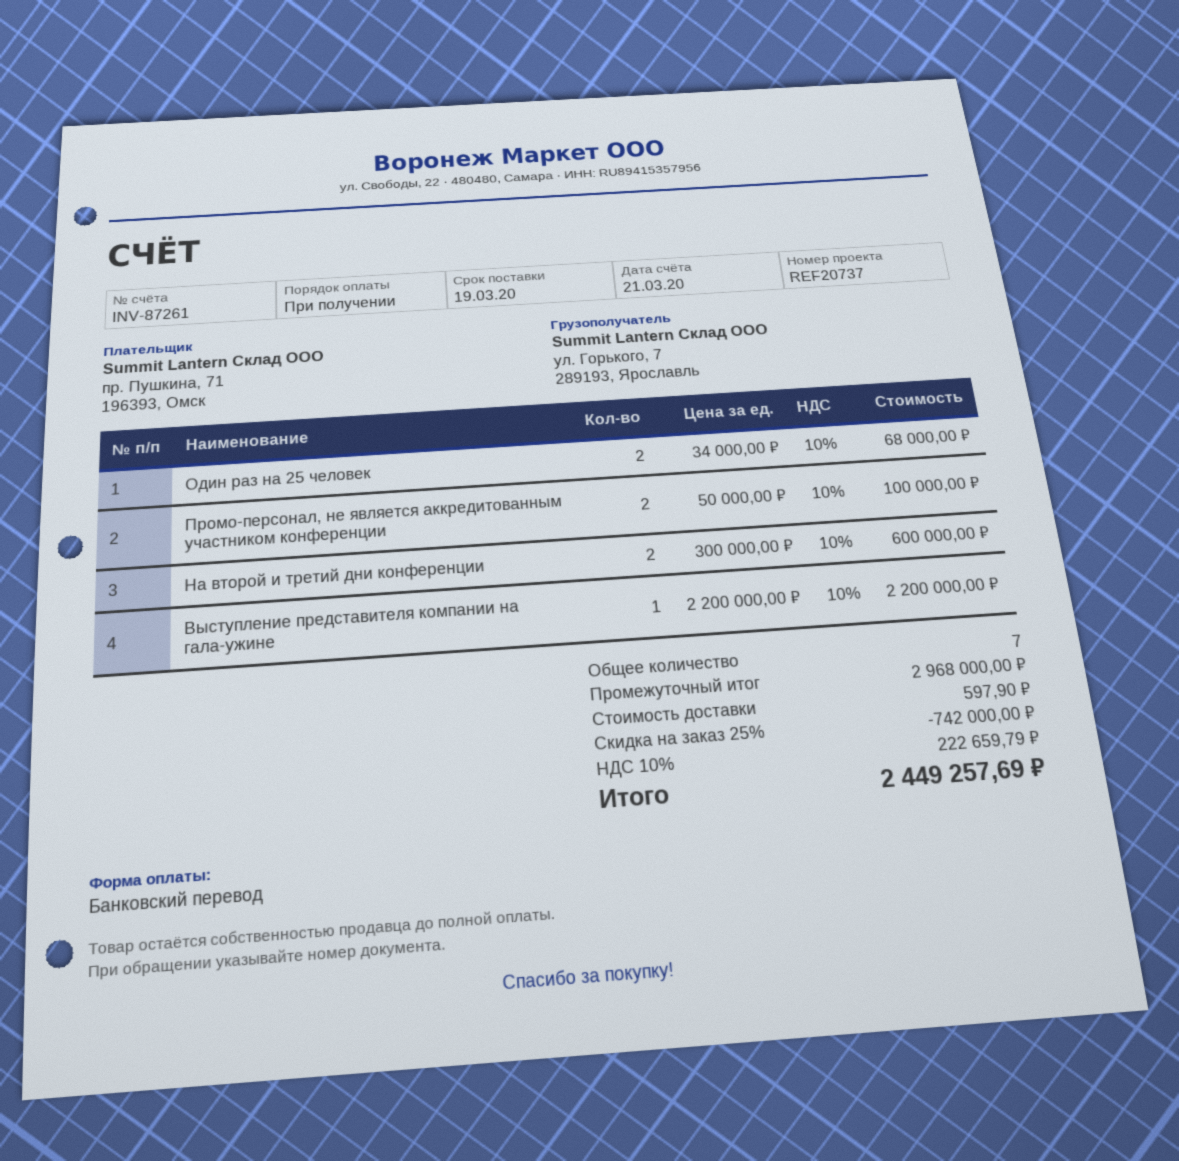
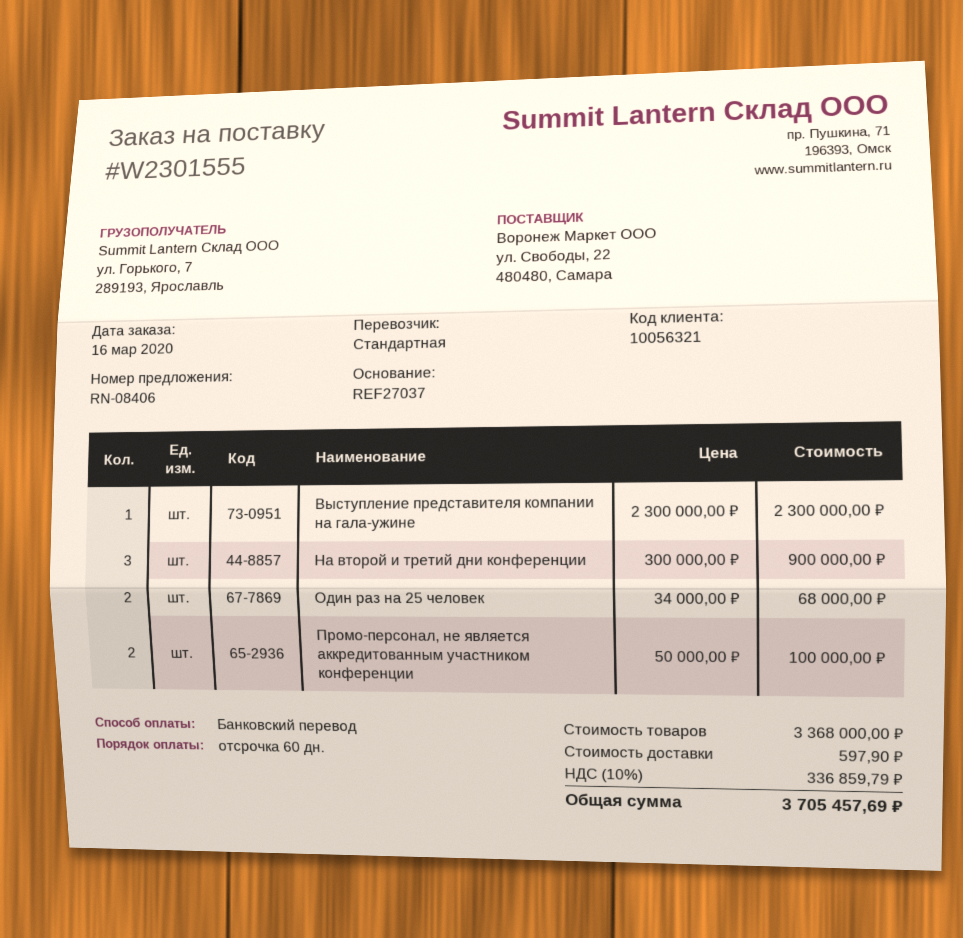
payment terms: on receipt -> 60 days
reference: REF20737 -> REF27037
На второй и третий дни конференции: 2 x 300000.00 = 600000.00 -> 3 x 300000.00 = 900000.00
Выступление представителя компании на гала-ужине: 1 x 2200000.00 = 2200000.00 -> 1 x 2300000.00 = 2300000.00
subtotal: 2968000.00 -> 3368000.00
discount: 25% = 742000.00 -> none
tax: 10% = 222659.79 -> 10% = 336859.79
total: 2449257.69 -> 3705457.69

